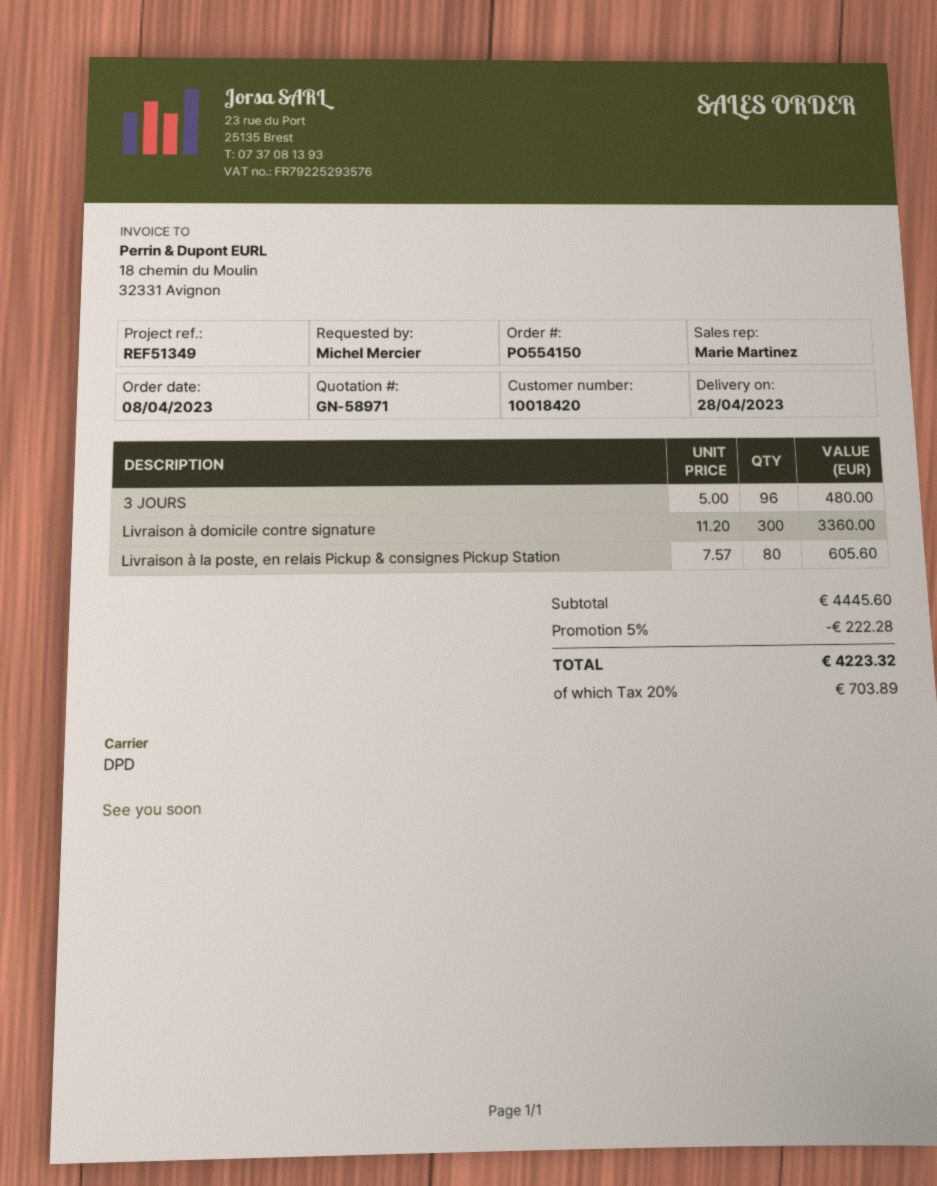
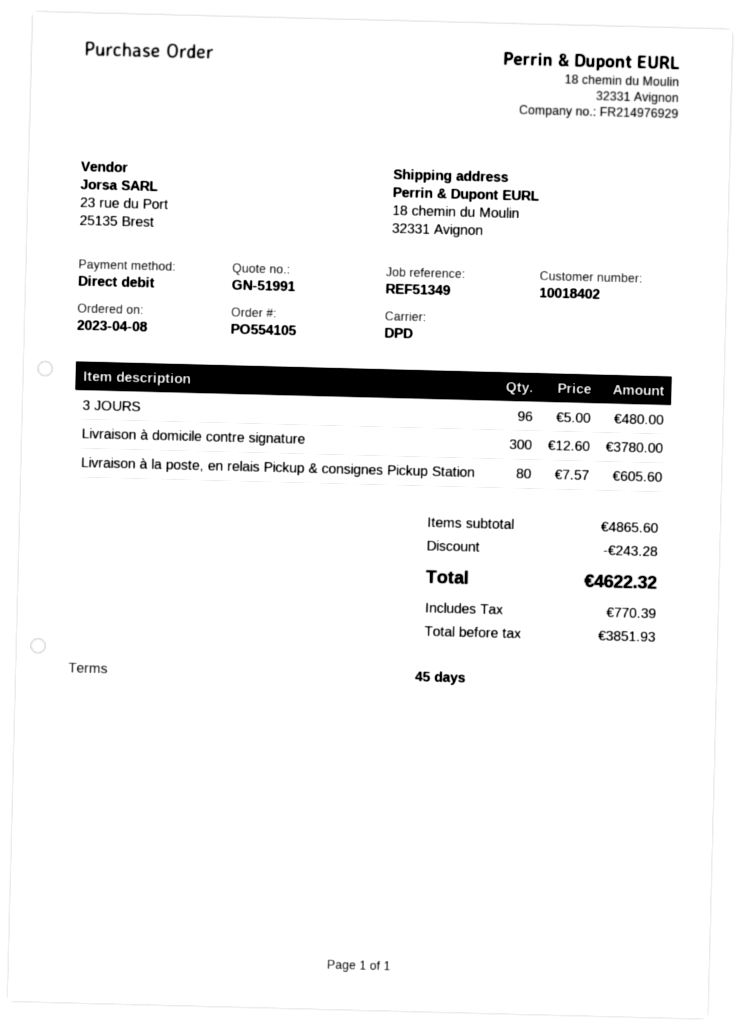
quote number: GN-58971 -> GN-51991
order number: PO554150 -> PO554105
customer number: 10018420 -> 10018402
Livraison à domicile contre signature: 300 x 11.20 = 3360.00 -> 300 x 12.60 = 3780.00
subtotal: 4445.60 -> 4865.60
discount: 222.28 -> 243.28
tax: 703.89 -> 770.39
total: 4223.32 -> 4622.32

